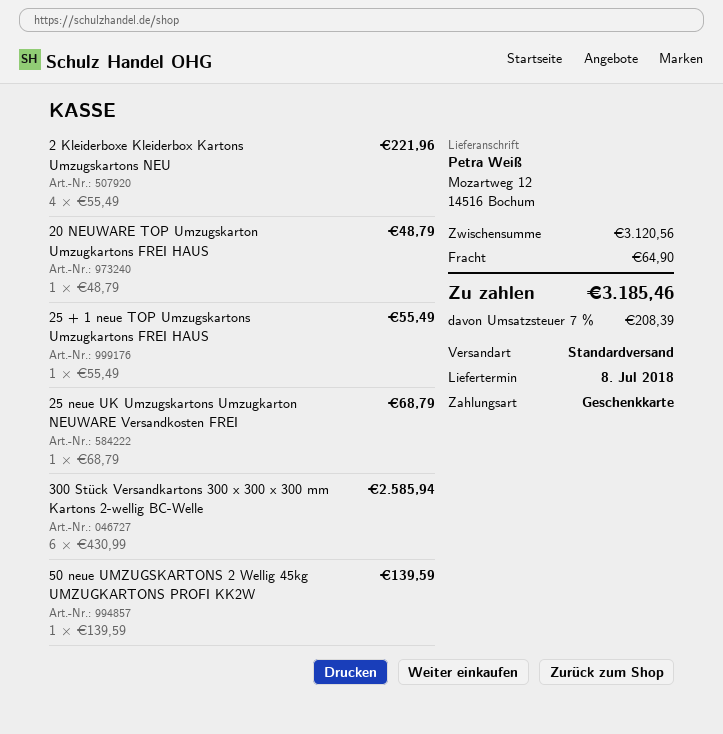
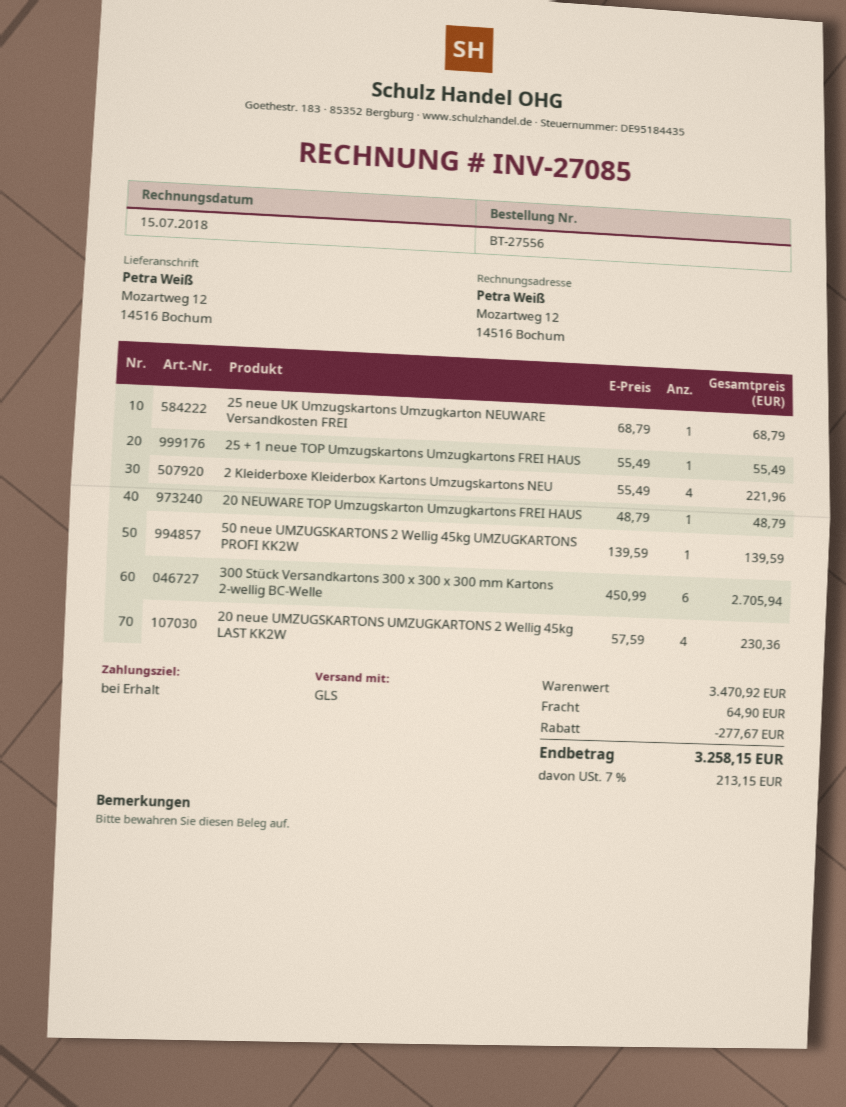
shipping method: standard -> GLS
300 Stück Versandkartons 300 x 300 x 300 mm Kartons 2-wellig BC-Welle: 6 x 430.99 = 2585.94 -> 6 x 450.99 = 2705.94
20 neue UMZUGSKARTONS UMZUGKARTONS 2 Wellig 45kg LAST KK2W: none -> 4 x 57.59 = 230.36
subtotal: 3120.56 -> 3470.92
discount: none -> 277.67
tax: 7% = 208.39 -> 7% = 213.15
total: 3185.46 -> 3258.15

